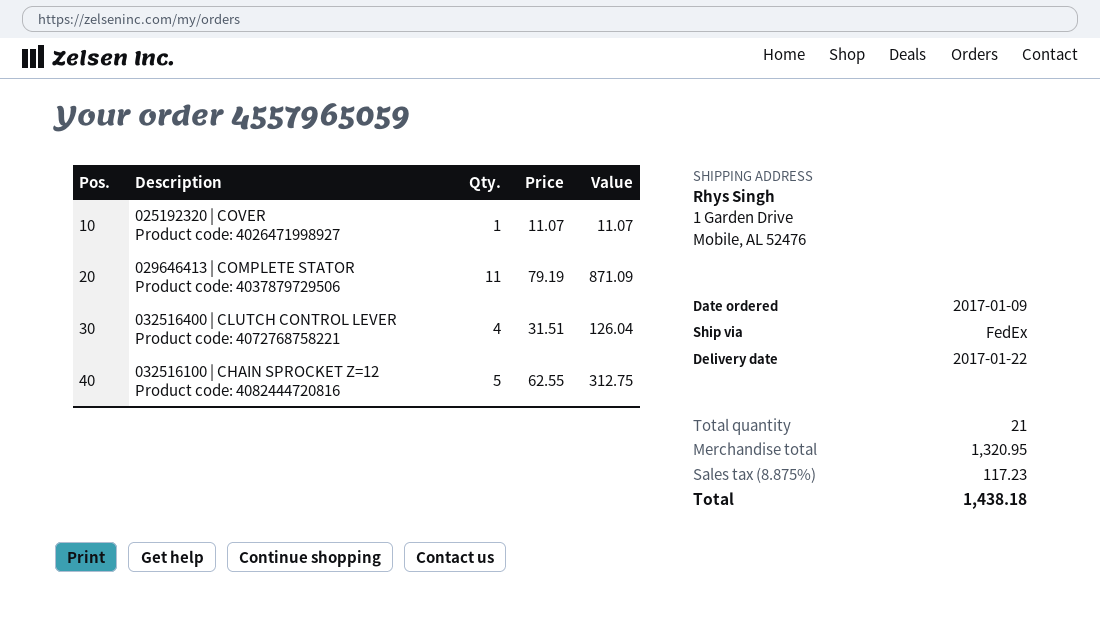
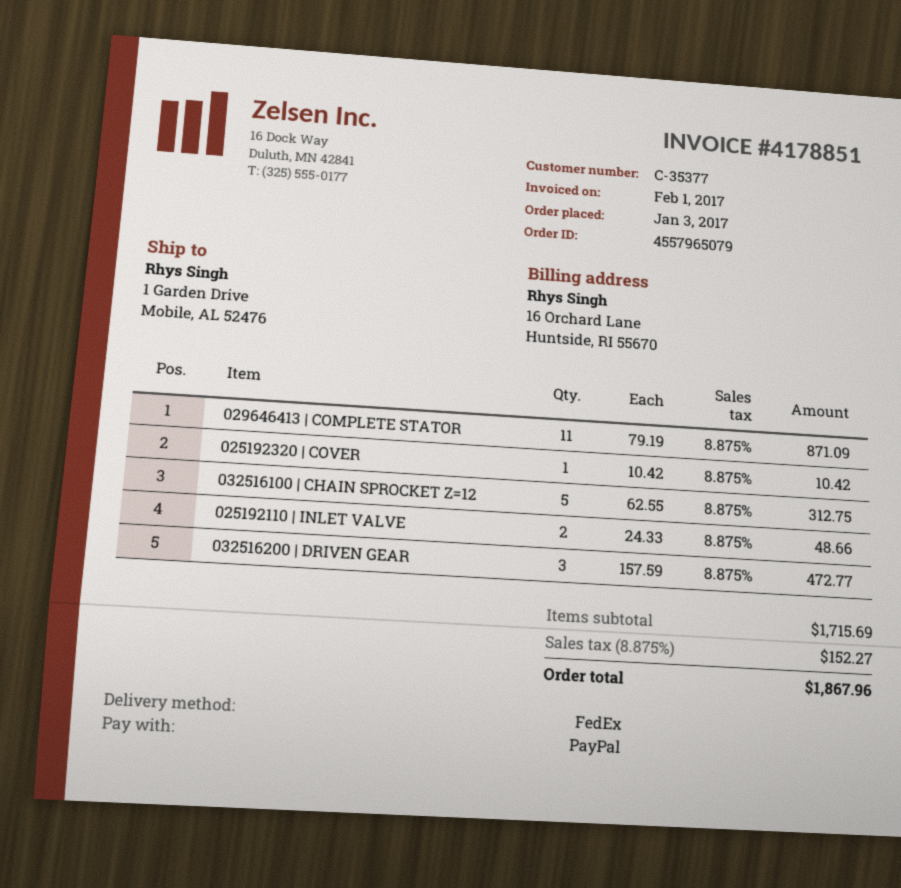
order number: 4557965059 -> 4557965079
order date: 2017-01-09 -> 2017-01-03
025192320 | COVER: 1 x 11.07 = 11.07 -> 1 x 10.42 = 10.42
032516400 | CLUTCH CONTROL LEVER: 4 x 31.51 = 126.04 -> none
025192110 | INLET VALVE: none -> 2 x 24.33 = 48.66
032516200 | DRIVEN GEAR: none -> 3 x 157.59 = 472.77
subtotal: 1320.95 -> 1715.69
tax: 8.875% = 117.23 -> 8.875% = 152.27
total: 1438.18 -> 1867.96

